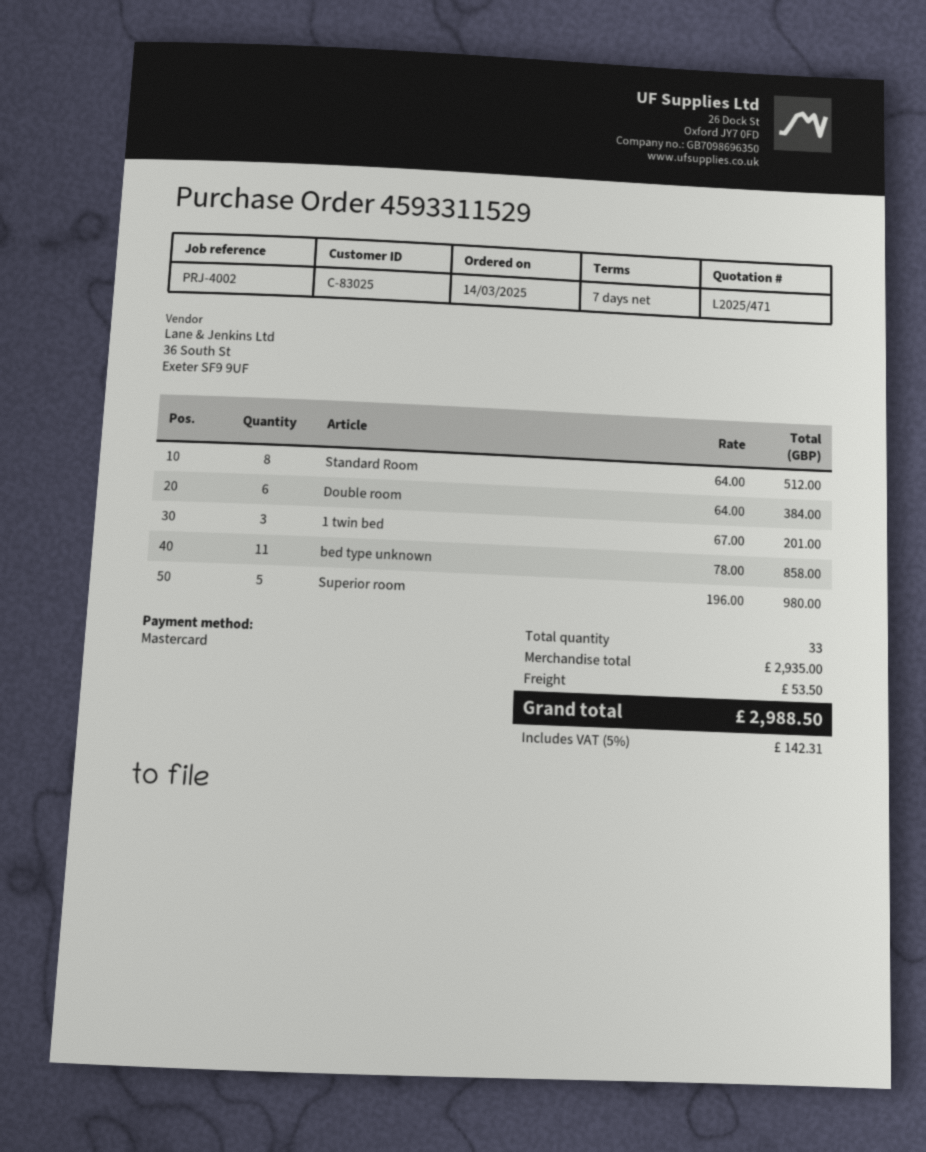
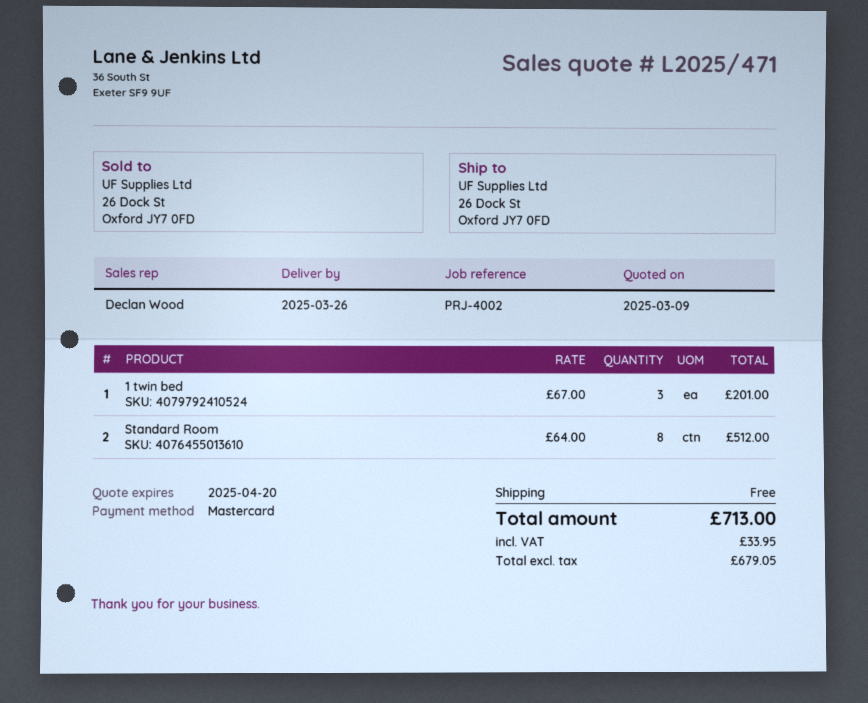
Double room: 6 x 64.00 = 384.00 -> none
bed type unknown: 11 x 78.00 = 858.00 -> none
Superior room: 5 x 196.00 = 980.00 -> none
shipping: 53.50 -> 0.00
tax: 142.31 -> 33.95
total: 2988.50 -> 713.00

